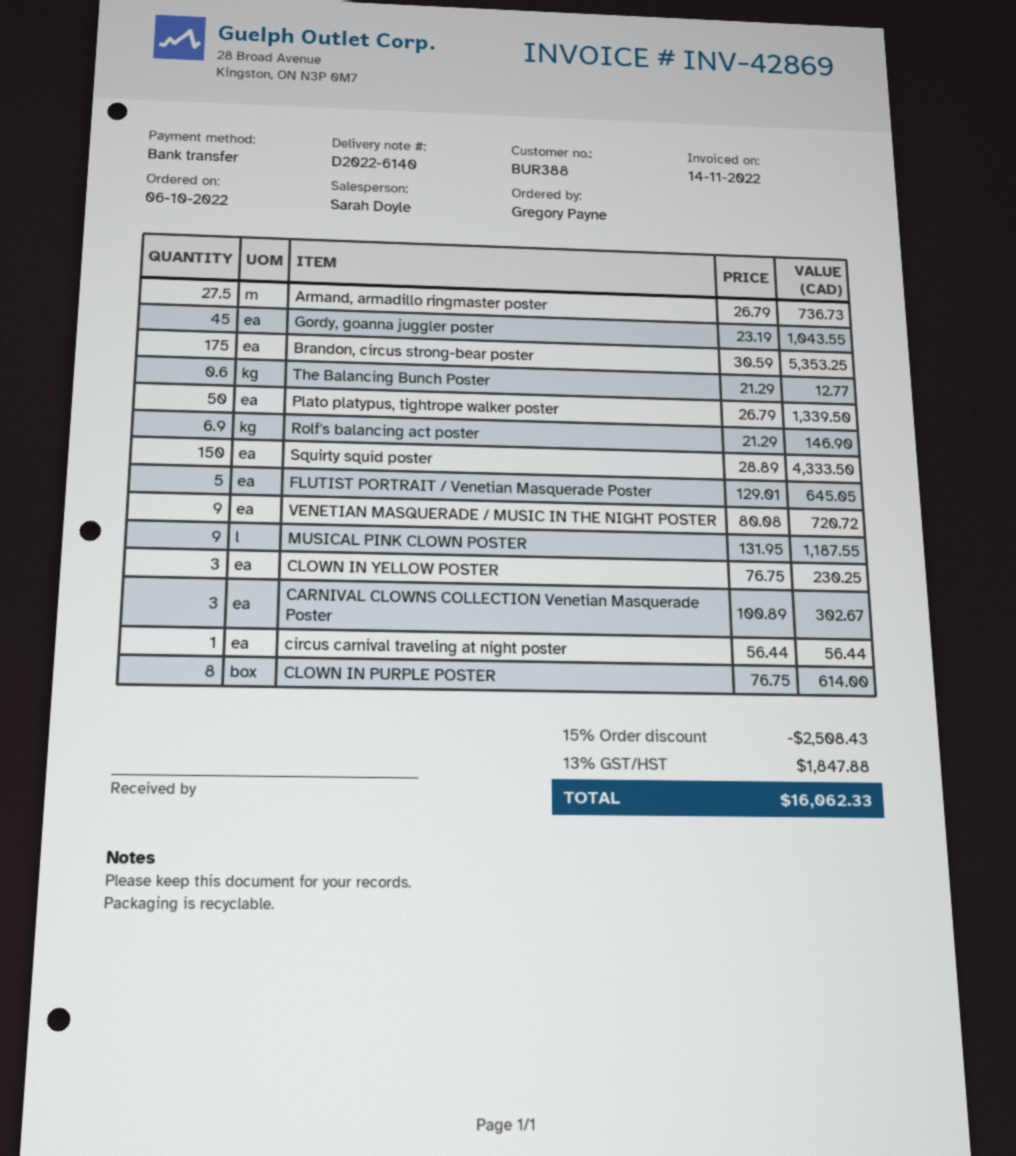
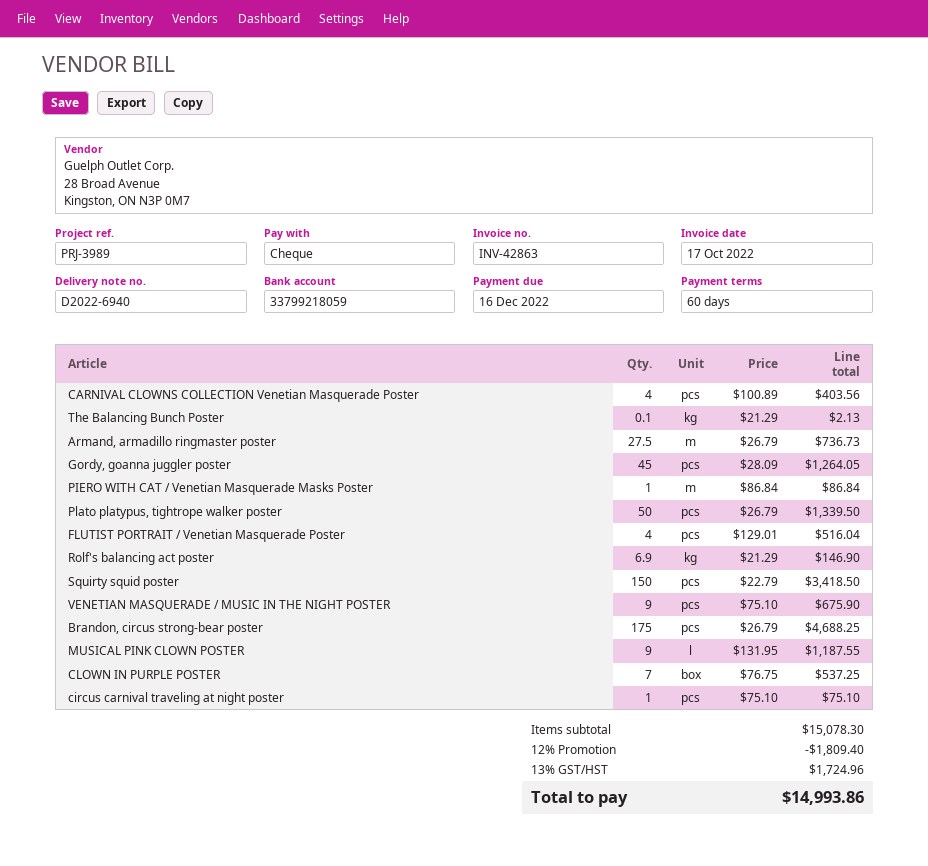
delivery note number: D2022-6140 -> D2022-6940
invoice number: INV-42869 -> INV-42863
invoice date: 2022-11-14 -> 2022-10-17
payment method: bank transfer -> cheque
Gordy, goanna juggler poster: 45 x 23.19 = 1043.55 -> 45 x 28.09 = 1264.05
Brandon, circus strong-bear poster: 175 x 30.59 = 5353.25 -> 175 x 26.79 = 4688.25
The Balancing Bunch Poster: 0.6 x 21.29 = 12.77 -> 0.1 x 21.29 = 2.13
Squirty squid poster: 150 x 28.89 = 4333.50 -> 150 x 22.79 = 3418.50
FLUTIST PORTRAIT / Venetian Masquerade Poster: 5 x 129.01 = 645.05 -> 4 x 129.01 = 516.04
VENETIAN MASQUERADE / MUSIC IN THE NIGHT POSTER: 9 x 80.08 = 720.72 -> 9 x 75.10 = 675.90
CLOWN IN YELLOW POSTER: 3 x 76.75 = 230.25 -> none
CARNIVAL CLOWNS COLLECTION Venetian Masquerade Poster: 3 x 100.89 = 302.67 -> 4 x 100.89 = 403.56
circus carnival traveling at night poster: 1 x 56.44 = 56.44 -> 1 x 75.10 = 75.10
CLOWN IN PURPLE POSTER: 8 x 76.75 = 614.00 -> 7 x 76.75 = 537.25
PIERO WITH CAT / Venetian Masquerade Masks Poster: none -> 1 x 86.84 = 86.84
discount: 15% = 2508.43 -> 12% = 1809.40
tax: 13% = 1847.88 -> 13% = 1724.96
total: 16062.33 -> 14993.86

